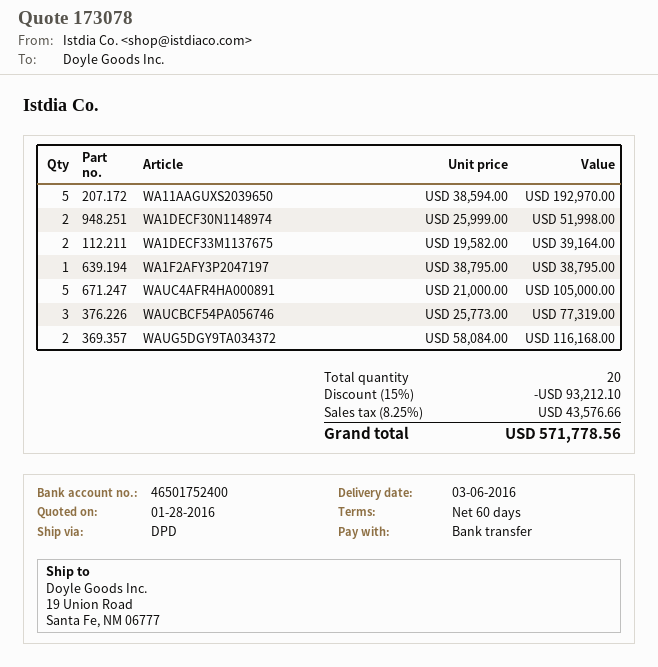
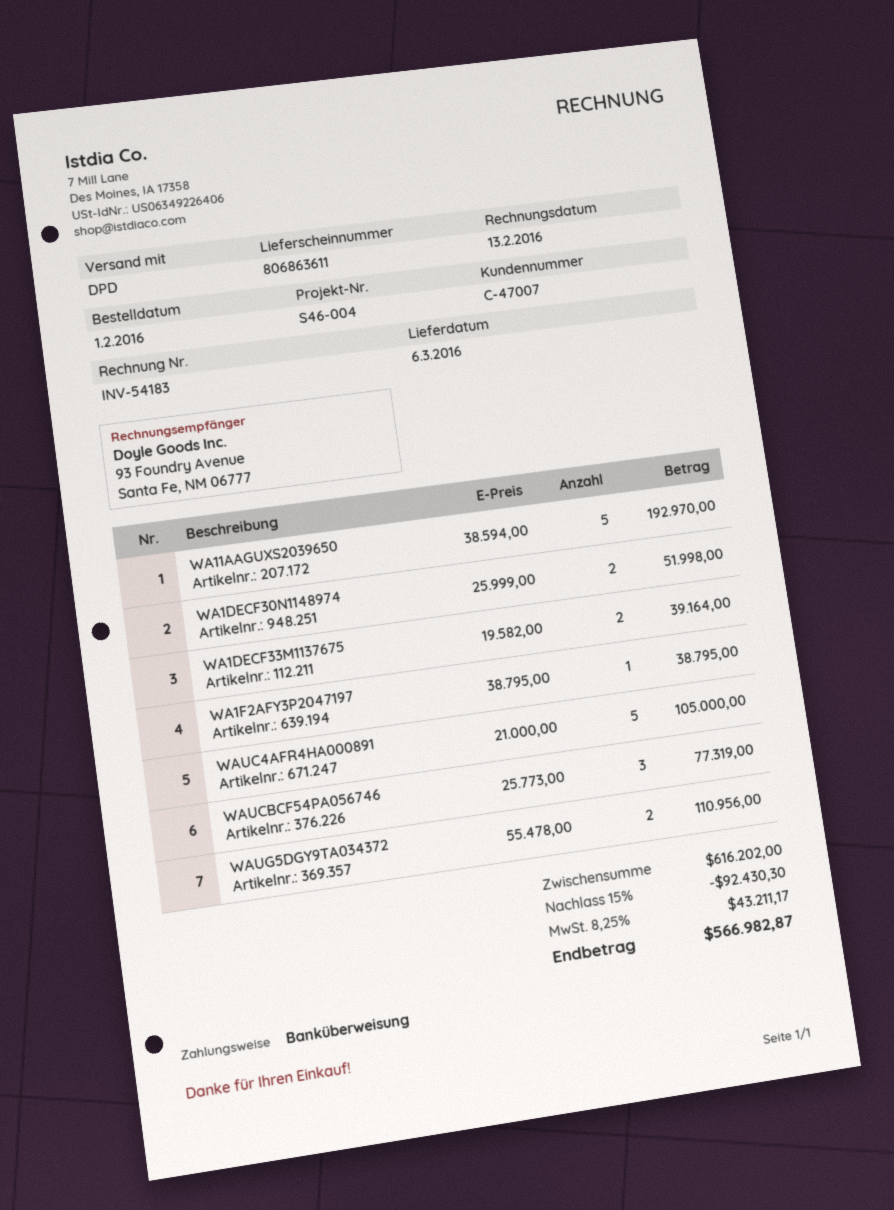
WAUG5DGY9TA034372: 2 x 58084.00 = 116168.00 -> 2 x 55478.00 = 110956.00
discount: 15% = 93212.10 -> 15% = 92430.30
tax: 8.25% = 43576.66 -> 8.25% = 43211.17
total: 571778.56 -> 566982.87

